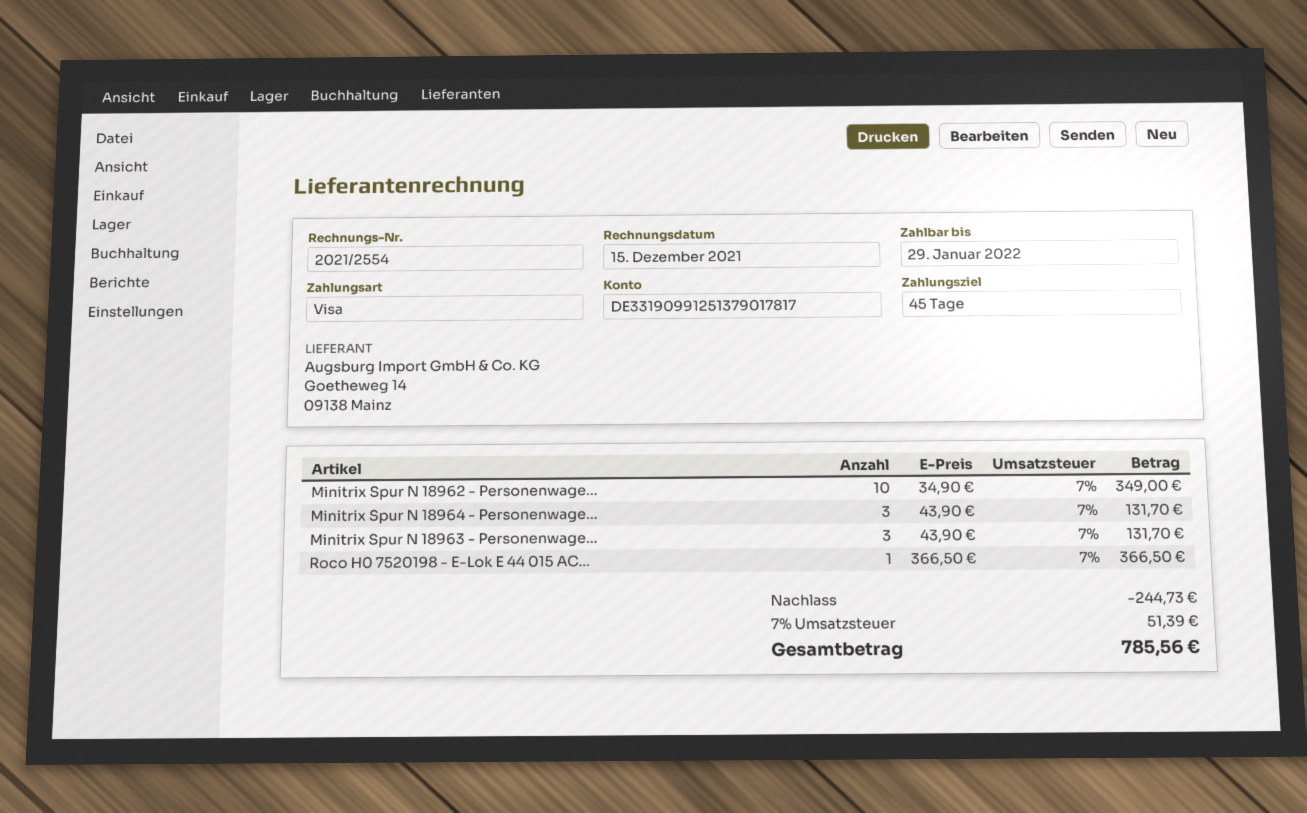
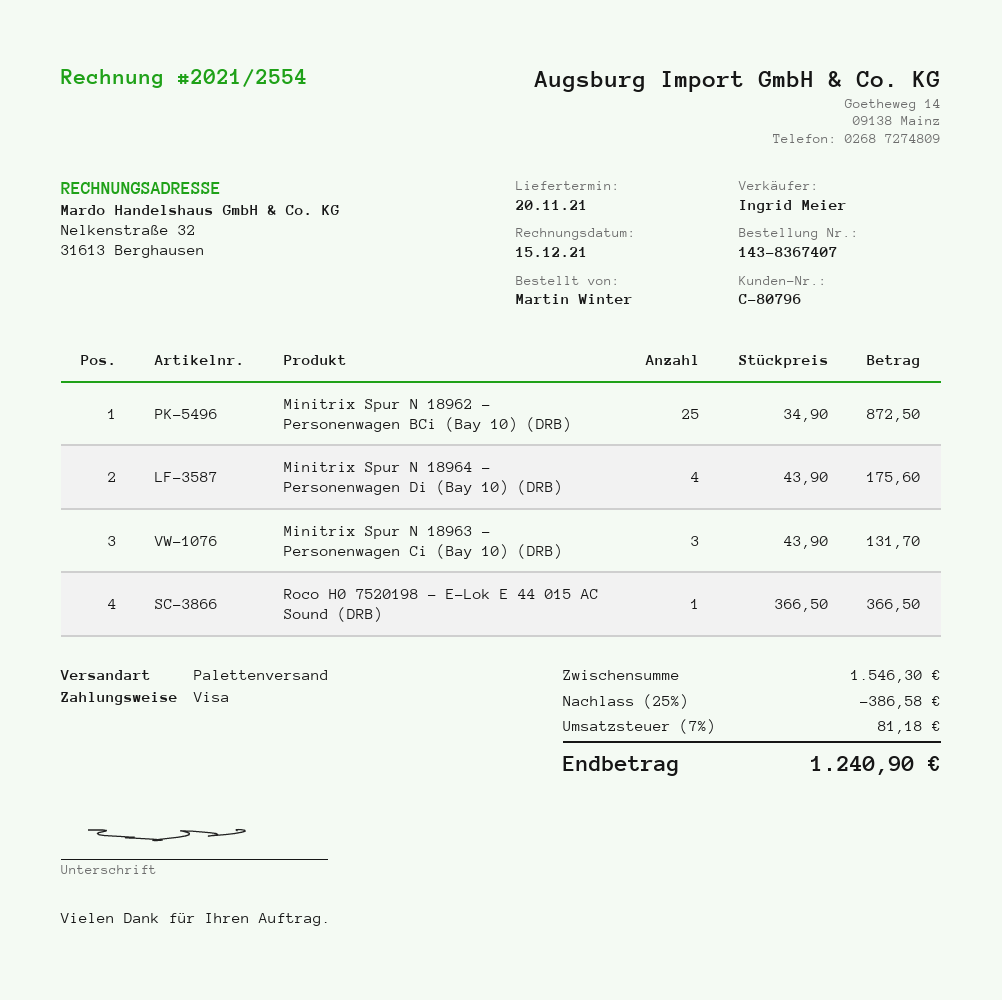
Minitrix Spur N 18962 - Personenwage...: 10 x 34.90 = 349.00 -> 25 x 34.90 = 872.50
Minitrix Spur N 18964 - Personenwage...: 3 x 43.90 = 131.70 -> 4 x 43.90 = 175.60
discount: 244.73 -> 386.58
tax: 7% = 51.39 -> 7% = 81.18
total: 785.56 -> 1240.90

